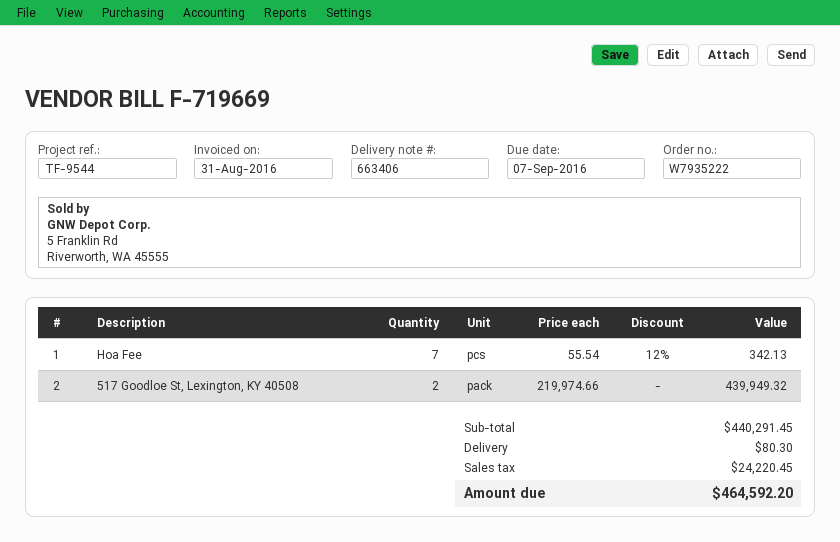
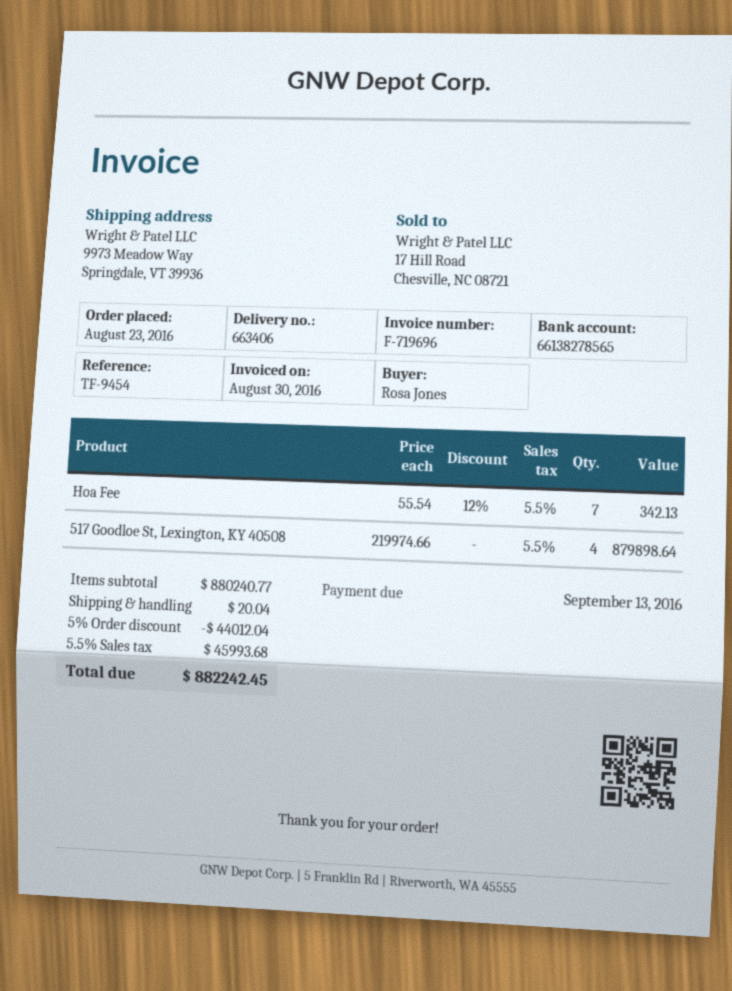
invoice number: F-719669 -> F-719696
invoice date: 2016-08-31 -> 2016-08-30
due date: 2016-09-07 -> 2016-09-13
reference: TF-9544 -> TF-9454
517 Goodloe St, Lexington, KY 40508: 2 x 219974.66 = 439949.32 -> 4 x 219974.66 = 879898.64
subtotal: 440291.45 -> 880240.77
discount: none -> 5% = 44012.04
shipping: 80.30 -> 20.04
tax: 24220.45 -> 45993.68
total: 464592.20 -> 882242.45

